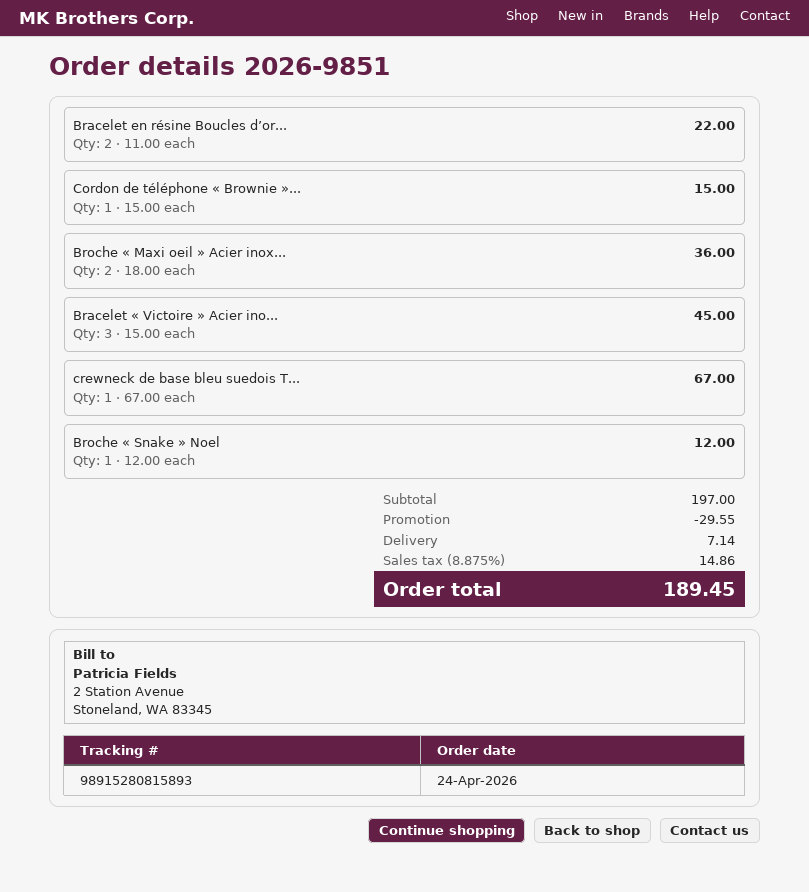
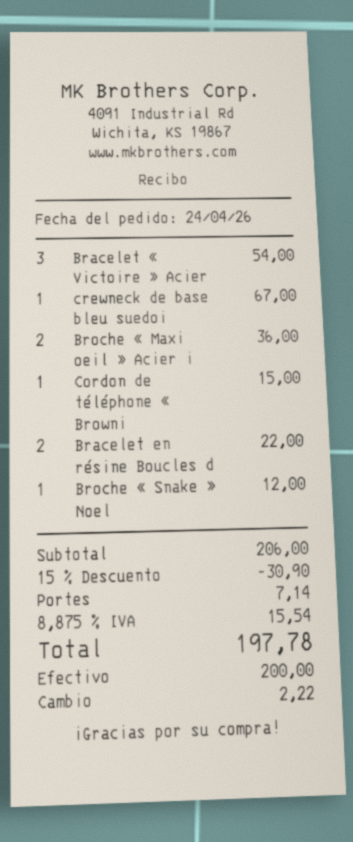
Bracelet « Victoire » Acier ino...: 3 for 45.00 -> 3 for 54.00
subtotal: 197.00 -> 206.00
discount: 29.55 -> 30.90
tax: 8.875% = 14.86 -> 8.875% = 15.54
total: 189.45 -> 197.78

